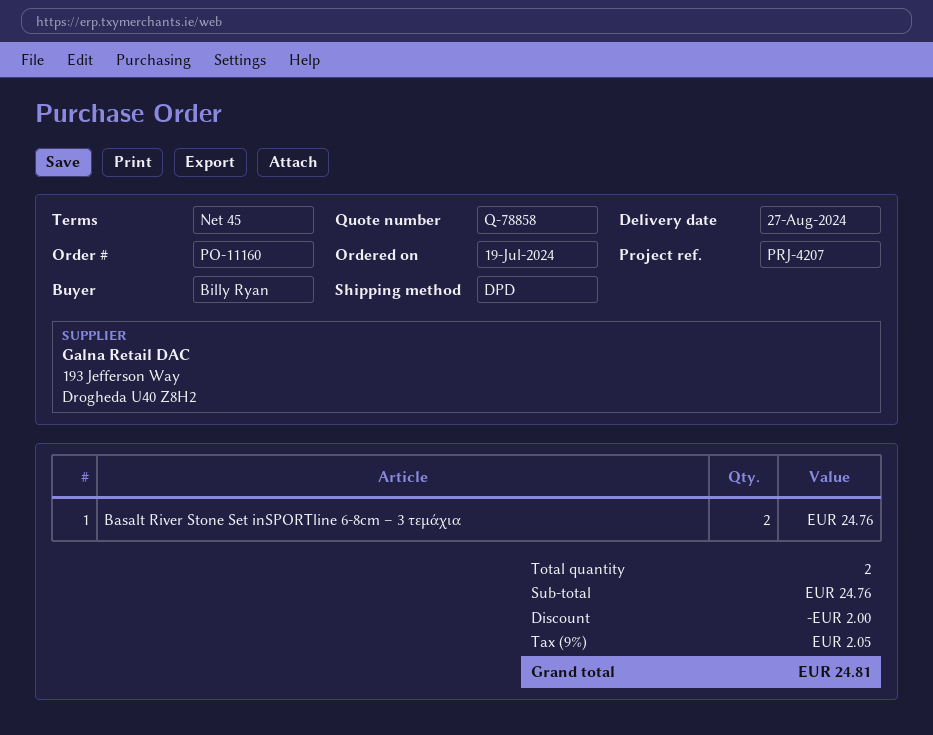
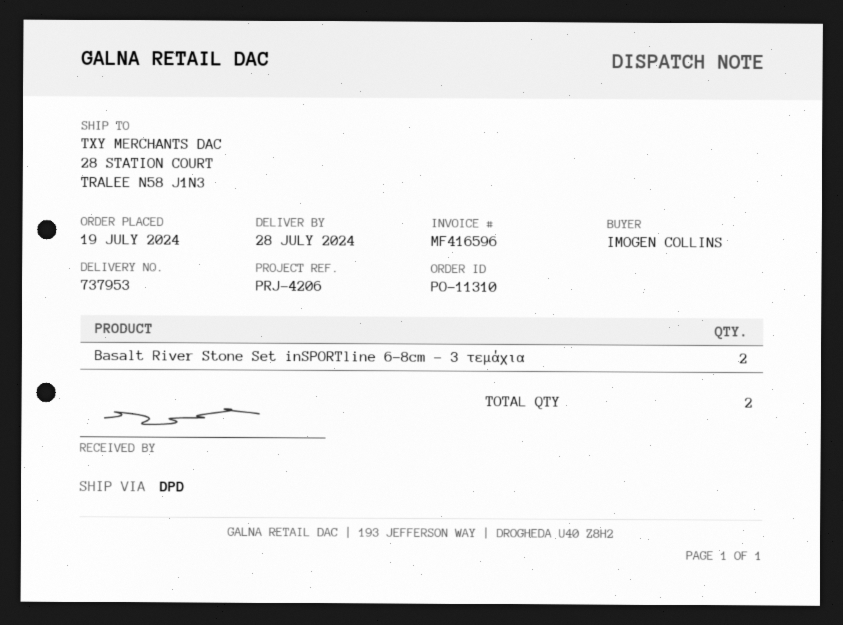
order number: PO-11160 -> PO-11310
delivery date: 2024-08-27 -> 2024-07-28
reference: PRJ-4207 -> PRJ-4206
ordered by: Billy Ryan -> IMOGEN COLLINS

